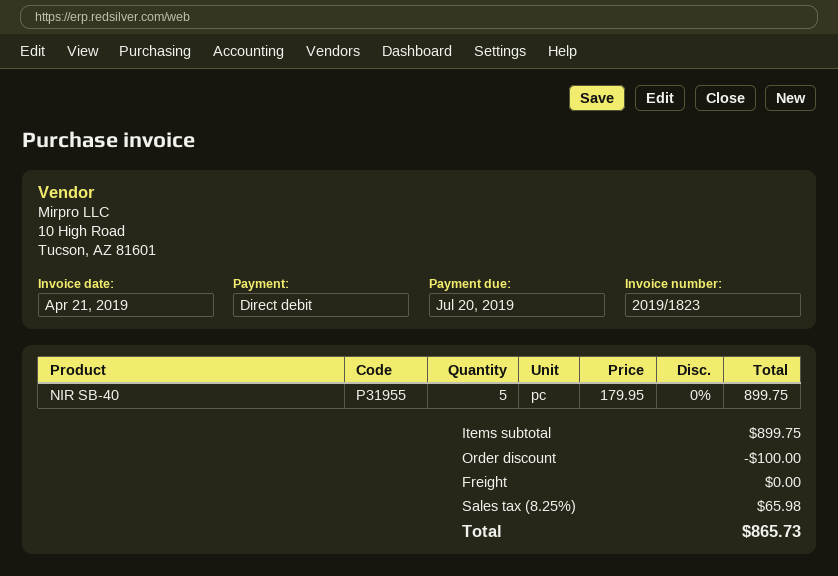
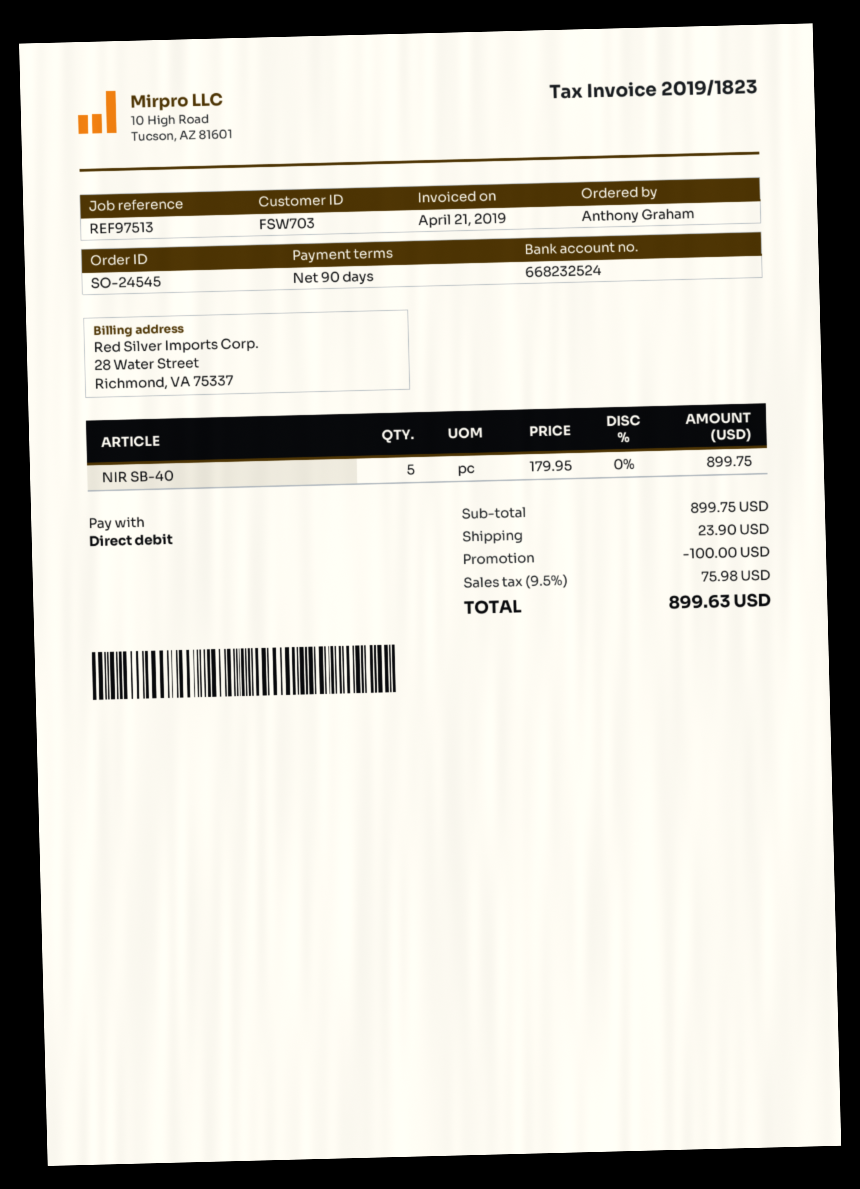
shipping: 0.00 -> 23.90
tax: 8.25% = 65.98 -> 9.5% = 75.98
total: 865.73 -> 899.63

